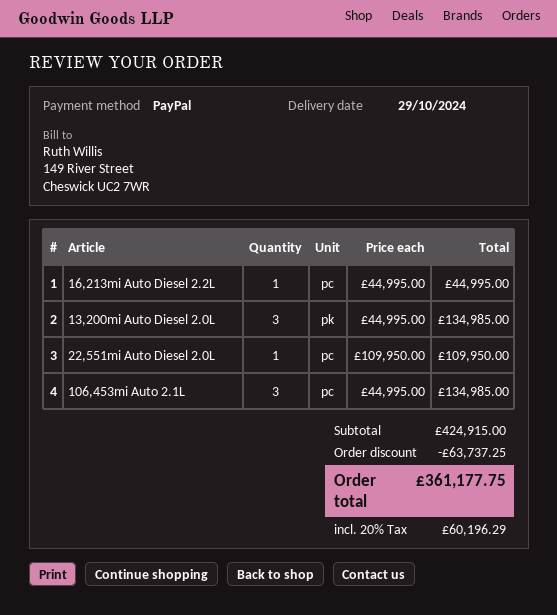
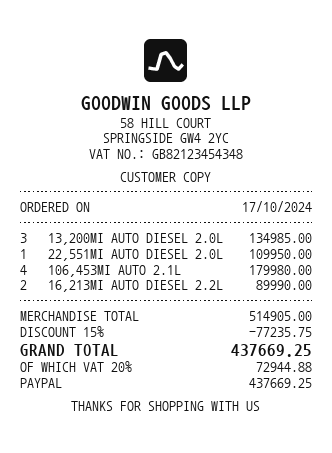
16,213mi Auto Diesel 2.2L: 1 for 44995.00 -> 2 for 89990.00
106,453mi Auto 2.1L: 3 for 134985.00 -> 4 for 179980.00
subtotal: 424915.00 -> 514905.00
discount: 63737.25 -> 77235.75
tax: 20% = 60196.29 -> 20% = 72944.88
total: 361177.75 -> 437669.25

